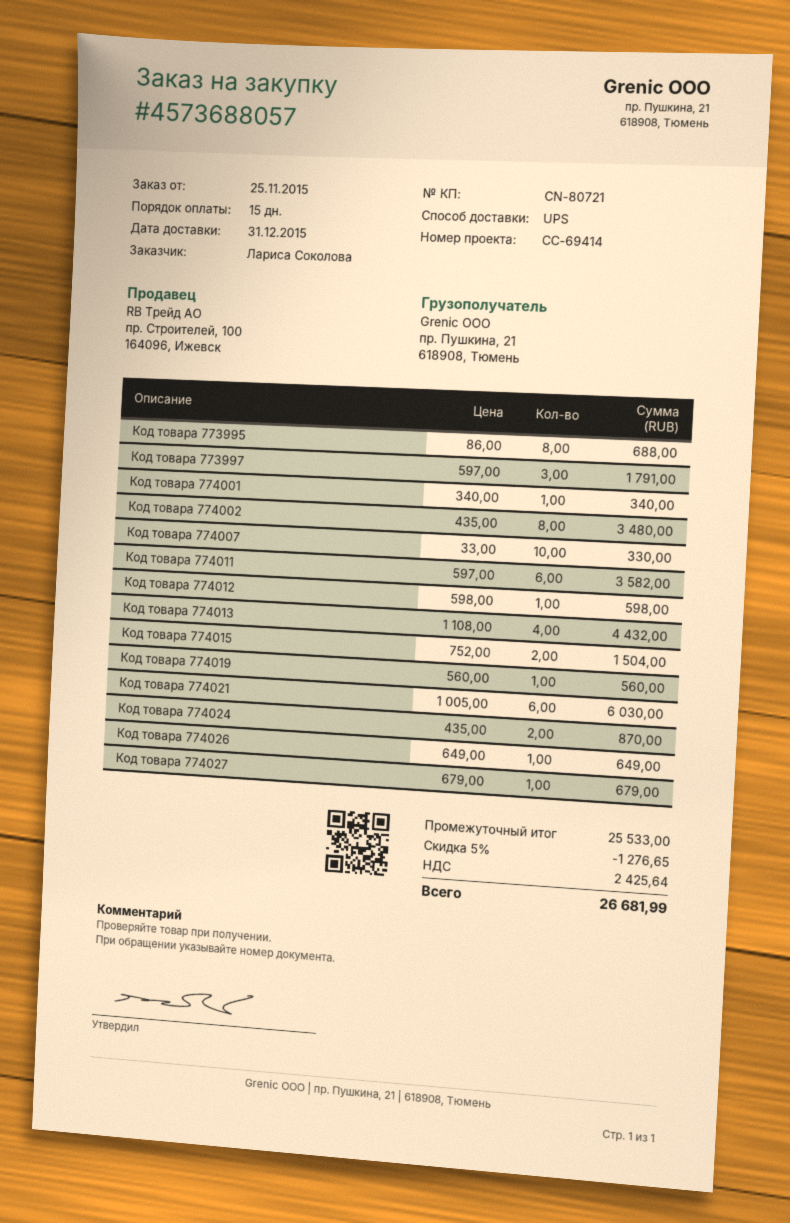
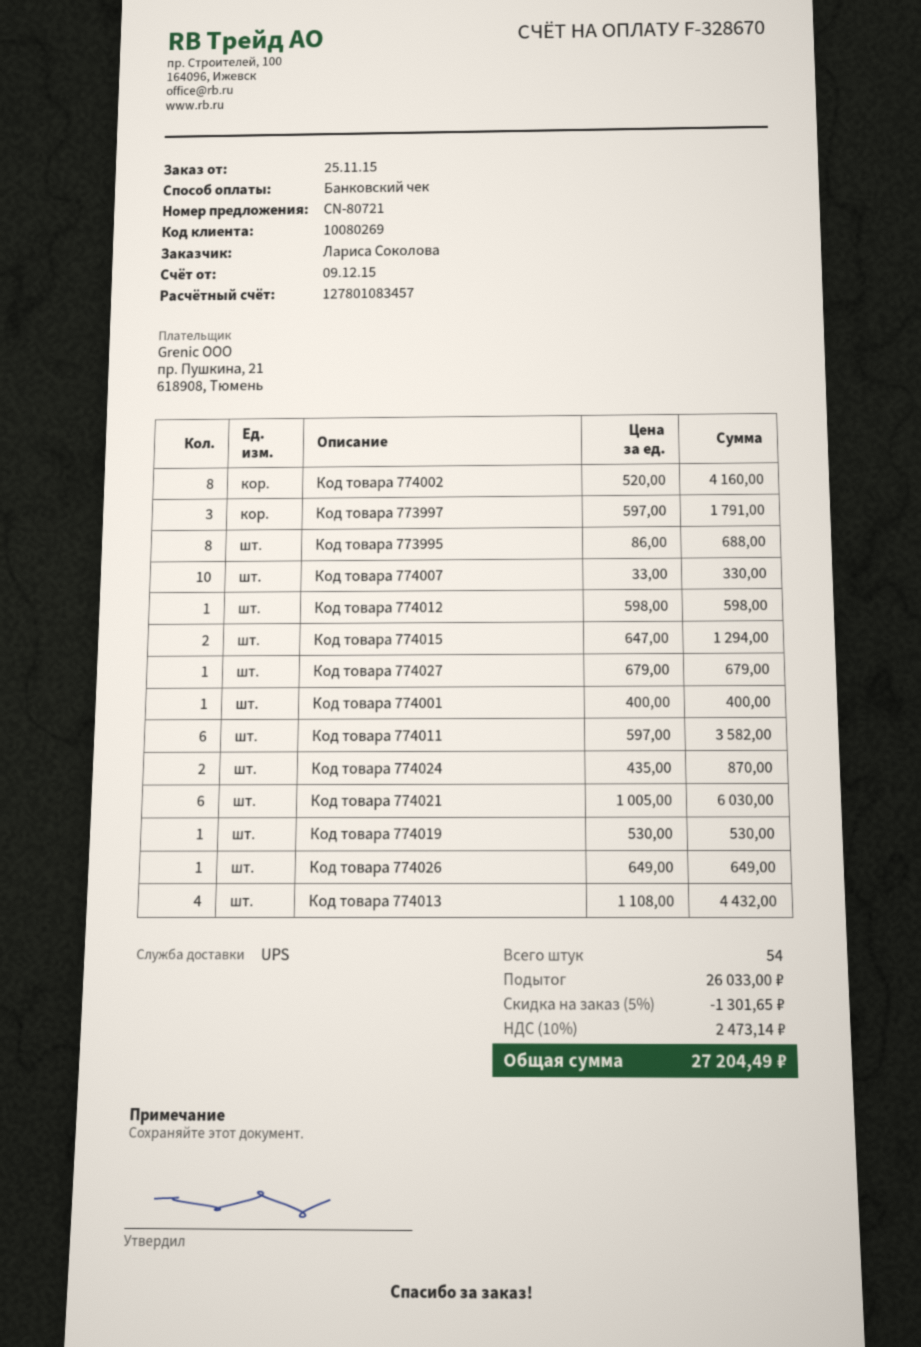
Код товара 774001: 1 x 340.00 = 340.00 -> 1 x 400.00 = 400.00
Код товара 774002: 8 x 435.00 = 3480.00 -> 8 x 520.00 = 4160.00
Код товара 774015: 2 x 752.00 = 1504.00 -> 2 x 647.00 = 1294.00
Код товара 774019: 1 x 560.00 = 560.00 -> 1 x 530.00 = 530.00
subtotal: 25533.00 -> 26033.00
discount: 5% = 1276.65 -> 5% = 1301.65
tax: 2425.64 -> 2473.14
total: 26681.99 -> 27204.49

